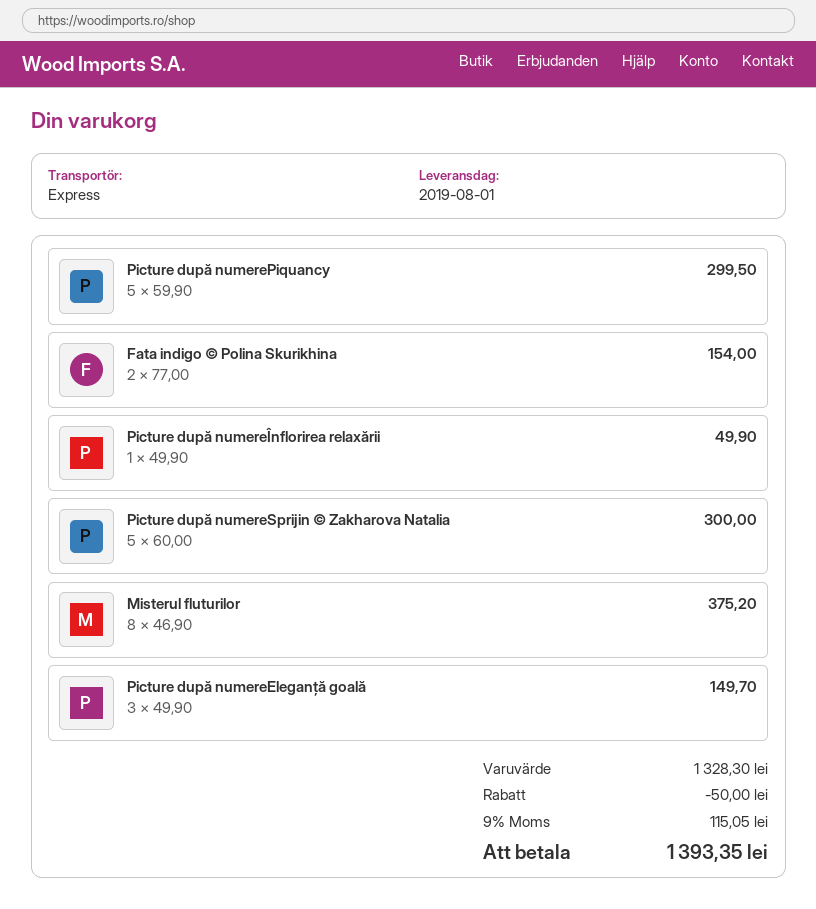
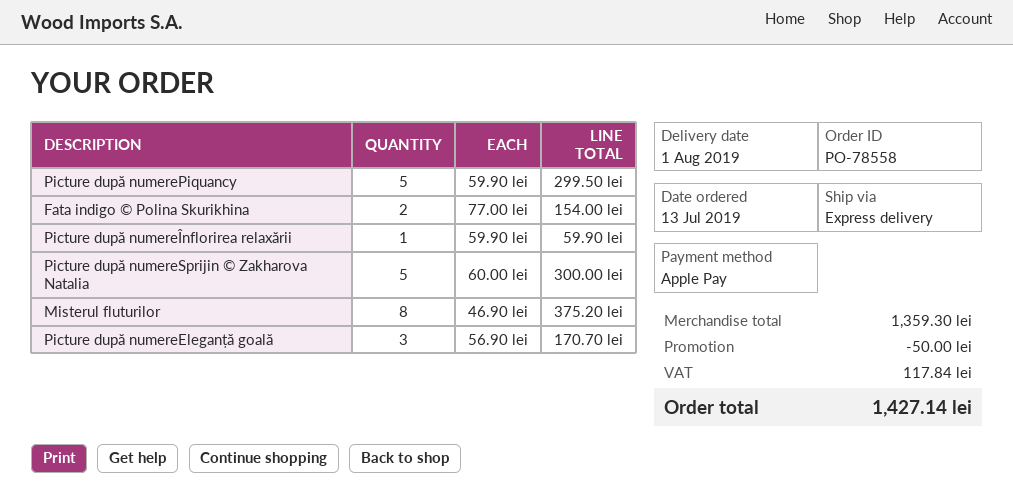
Picture după numereÎnflorirea relaxării: 1 x 49.90 = 49.90 -> 1 x 59.90 = 59.90
Picture după numereEleganță goală: 3 x 49.90 = 149.70 -> 3 x 56.90 = 170.70
subtotal: 1328.30 -> 1359.30
tax: 115.05 -> 117.84
total: 1393.35 -> 1427.14

